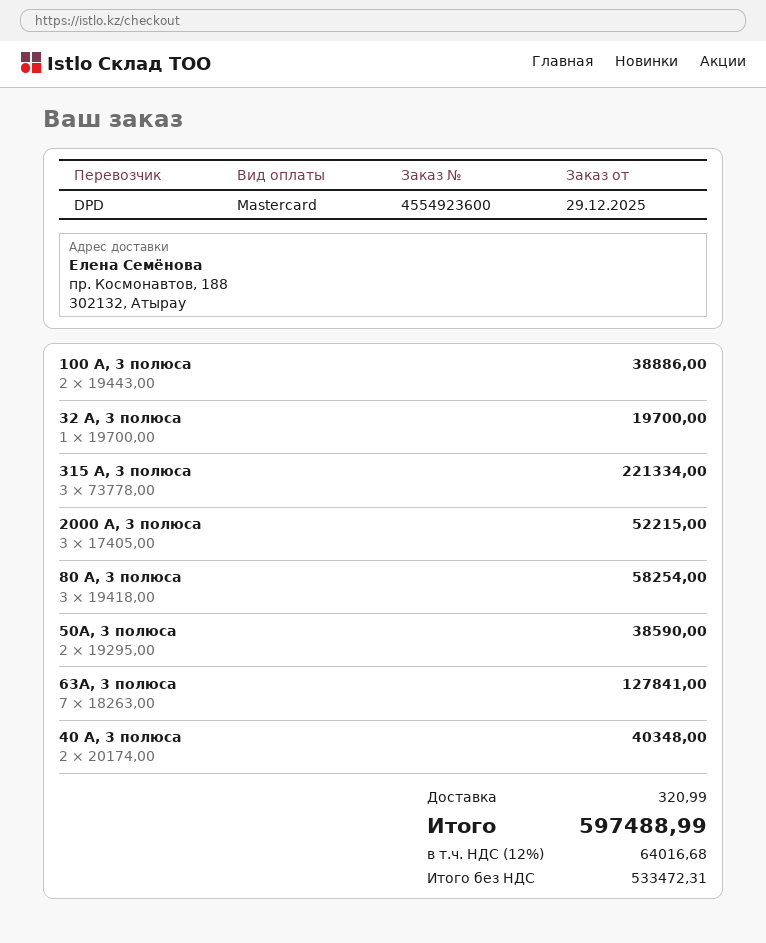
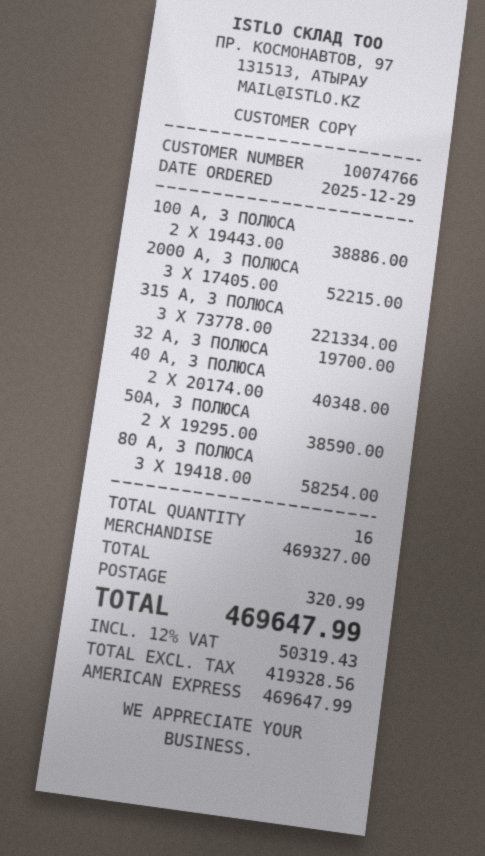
payment method: Mastercard -> American Express
63A, 3 полюса: 7 x 18263.00 = 127841.00 -> none
net: 533472.31 -> 419328.56
tax: 12% = 64016.68 -> 12% = 50319.43
total: 597488.99 -> 469647.99

